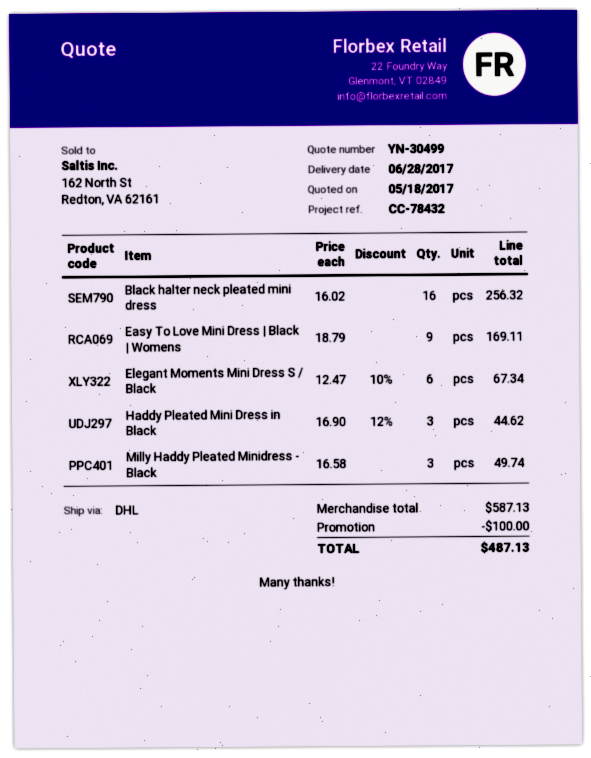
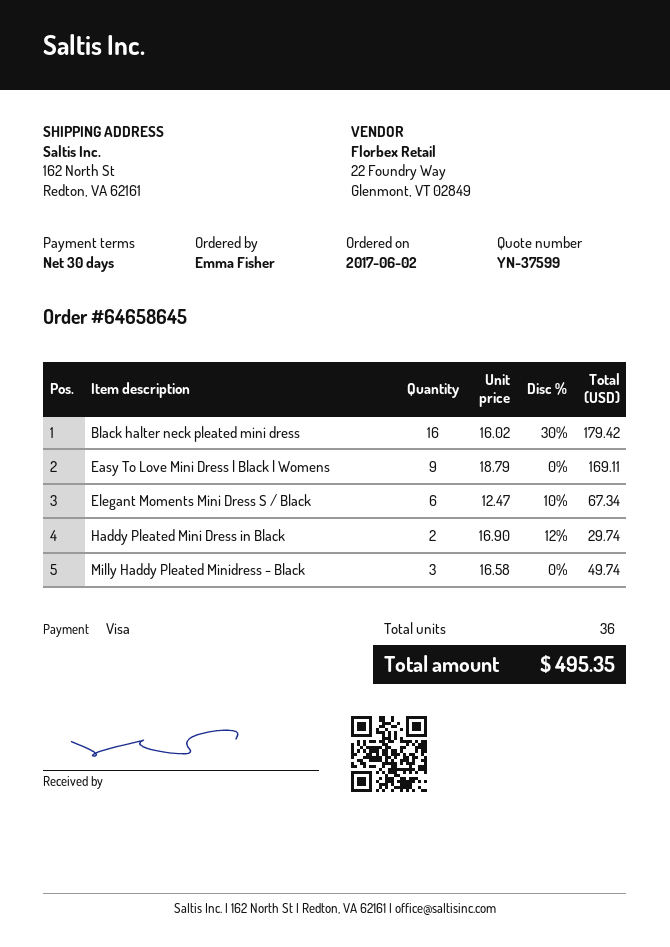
quote number: YN-30499 -> YN-37599
Black halter neck pleated mini dress: 16 x 16.02 = 256.32 -> 16 x 16.02 - 30% = 179.42
Haddy Pleated Mini Dress in Black: 3 x 16.90 - 12% = 44.62 -> 2 x 16.90 - 12% = 29.74
discount: 100.00 -> none
total: 487.13 -> 495.35

